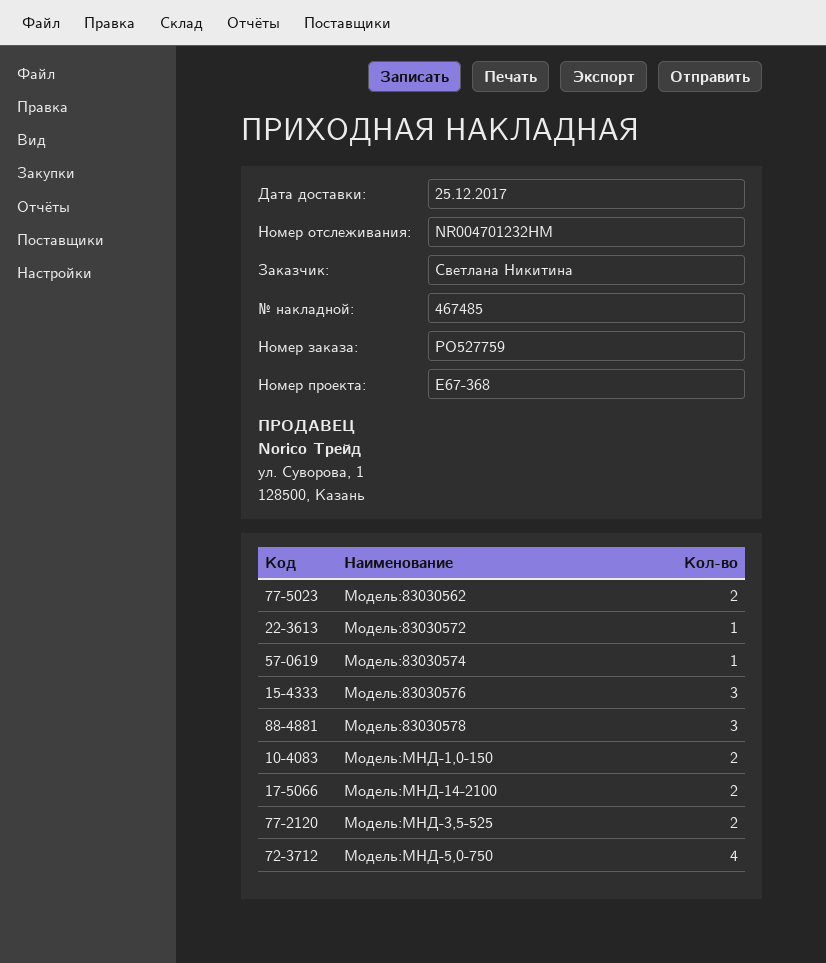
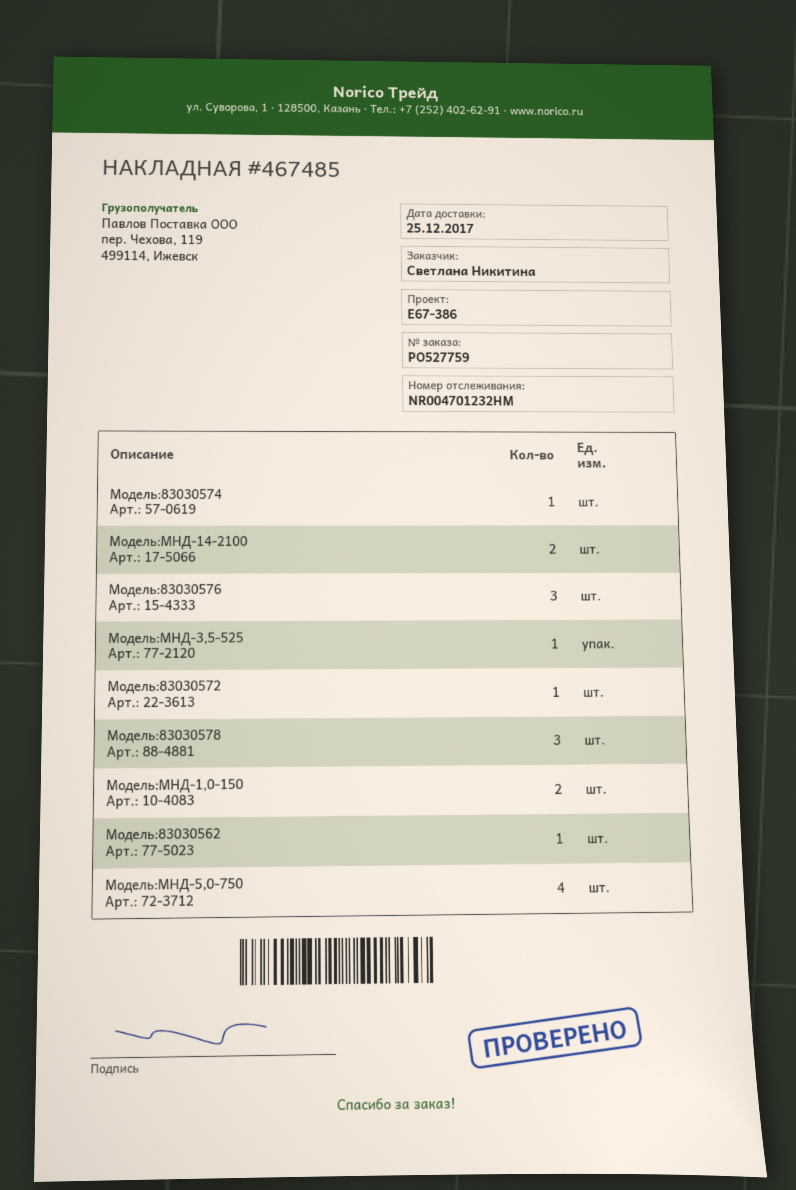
reference: E67-368 -> E67-386
Модель:83030562: 2 -> 1
Модель:МНД-3,5-525: 2 -> 1

